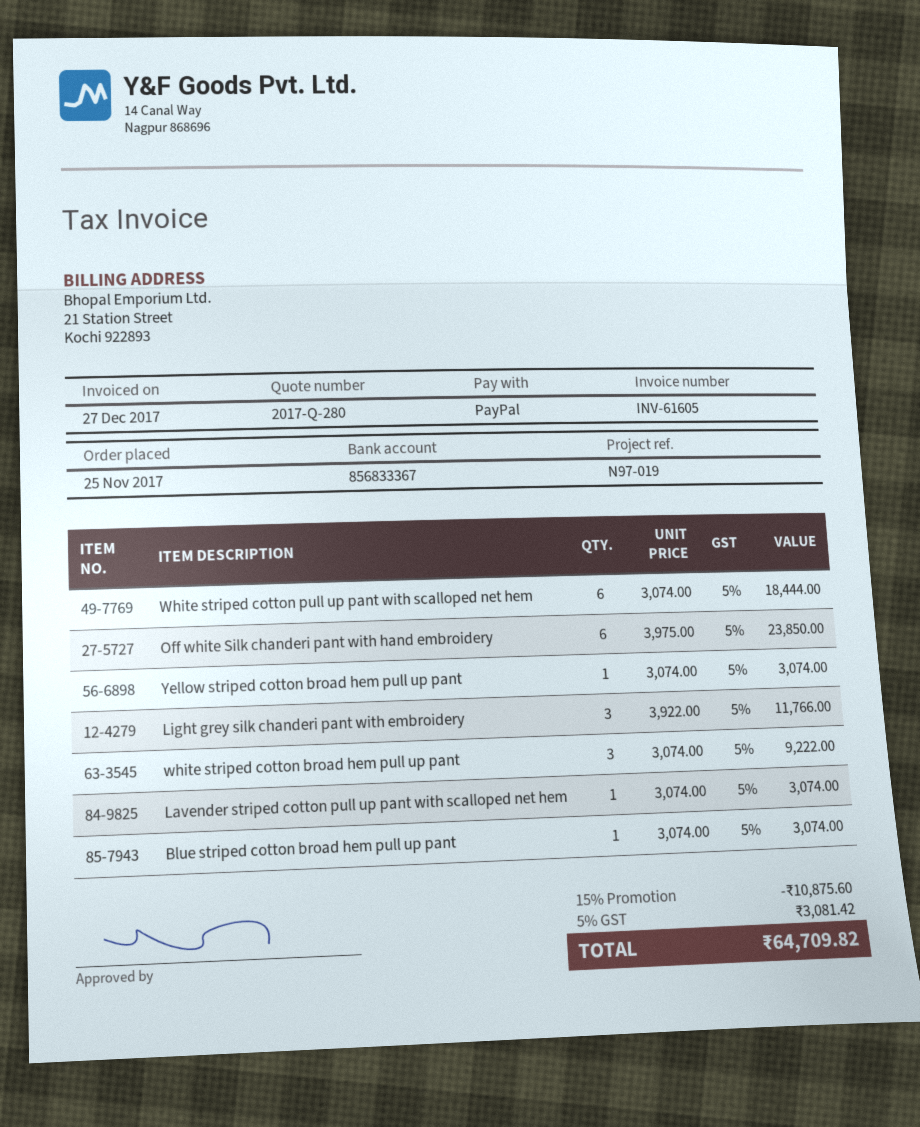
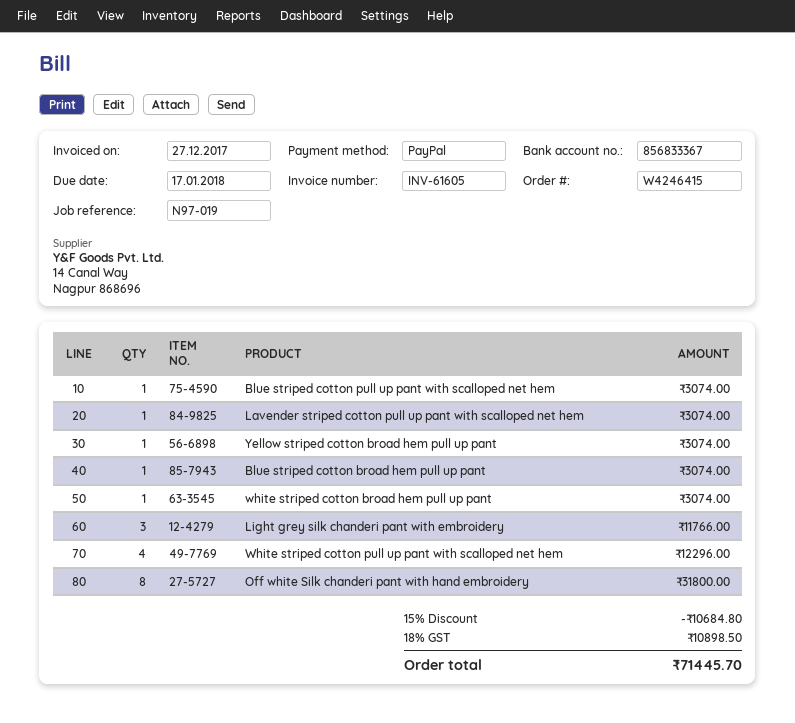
White striped cotton pull up pant with scalloped net hem: 6 for 18444.00 -> 4 for 12296.00
Off white Silk chanderi pant with hand embroidery: 6 for 23850.00 -> 8 for 31800.00
white striped cotton broad hem pull up pant: 3 for 9222.00 -> 1 for 3074.00
Blue striped cotton pull up pant with scalloped net hem: none -> 1 for 3074.00
discount: 15% = 10875.60 -> 15% = 10684.80
tax: 5% = 3081.42 -> 18% = 10898.50
total: 64709.82 -> 71445.70

